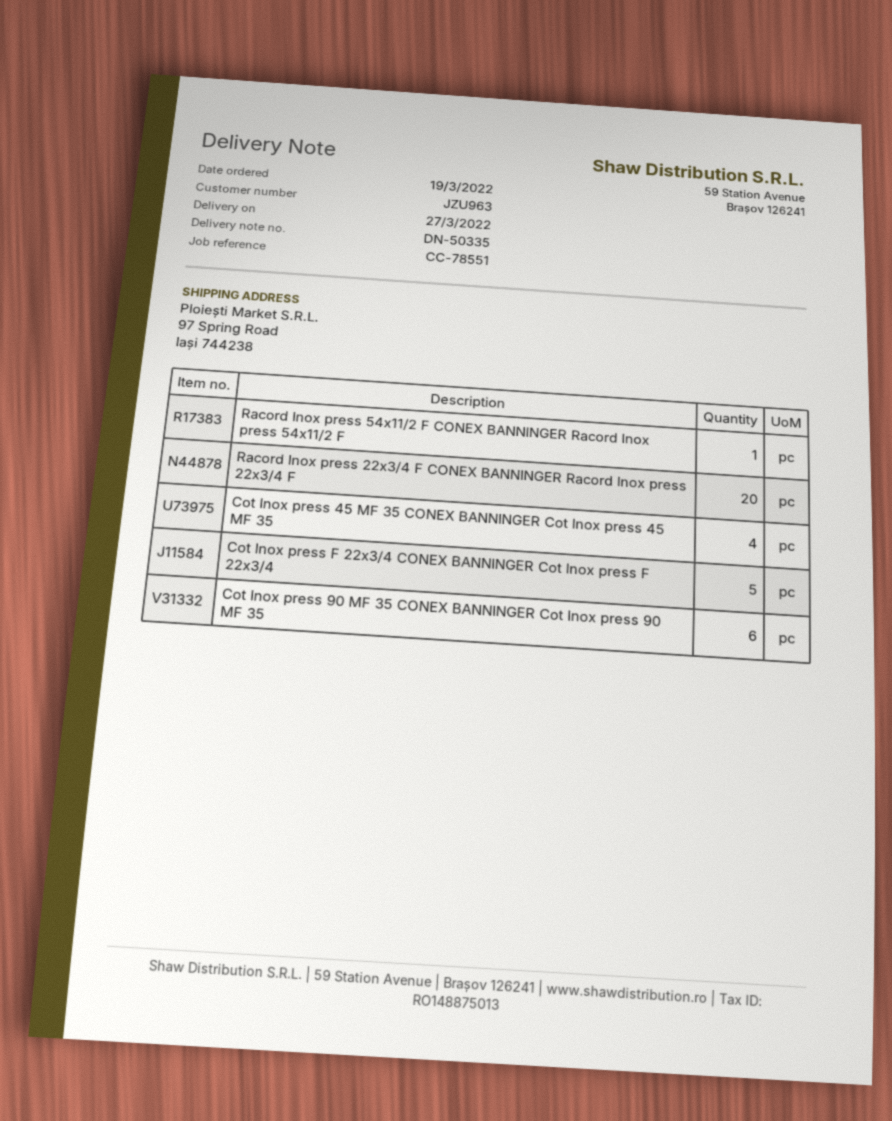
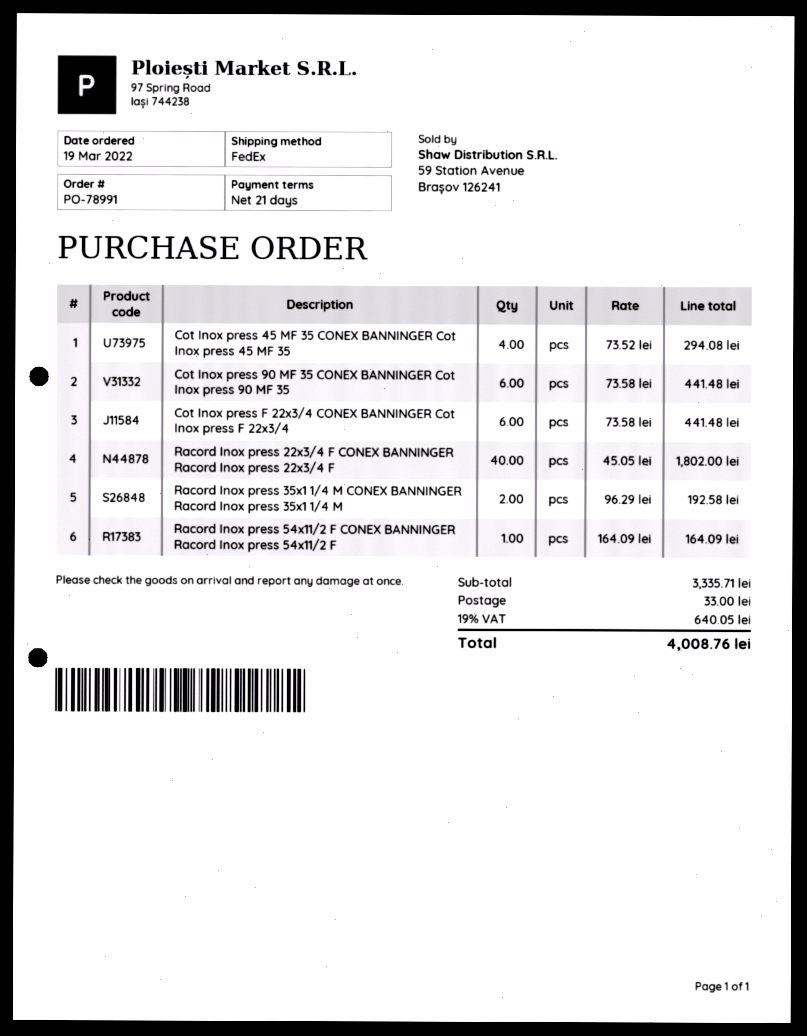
Racord Inox press 22x3/4 F CONEX BANNINGER Racord Inox press 22x3/4 F: 20 -> 40
Cot Inox press F 22x3/4 CONEX BANNINGER Cot Inox press F 22x3/4: 5 -> 6
Racord Inox press 35x1 1/4 M CONEX BANNINGER Racord Inox press 35x1 1/4 M: none -> 2

